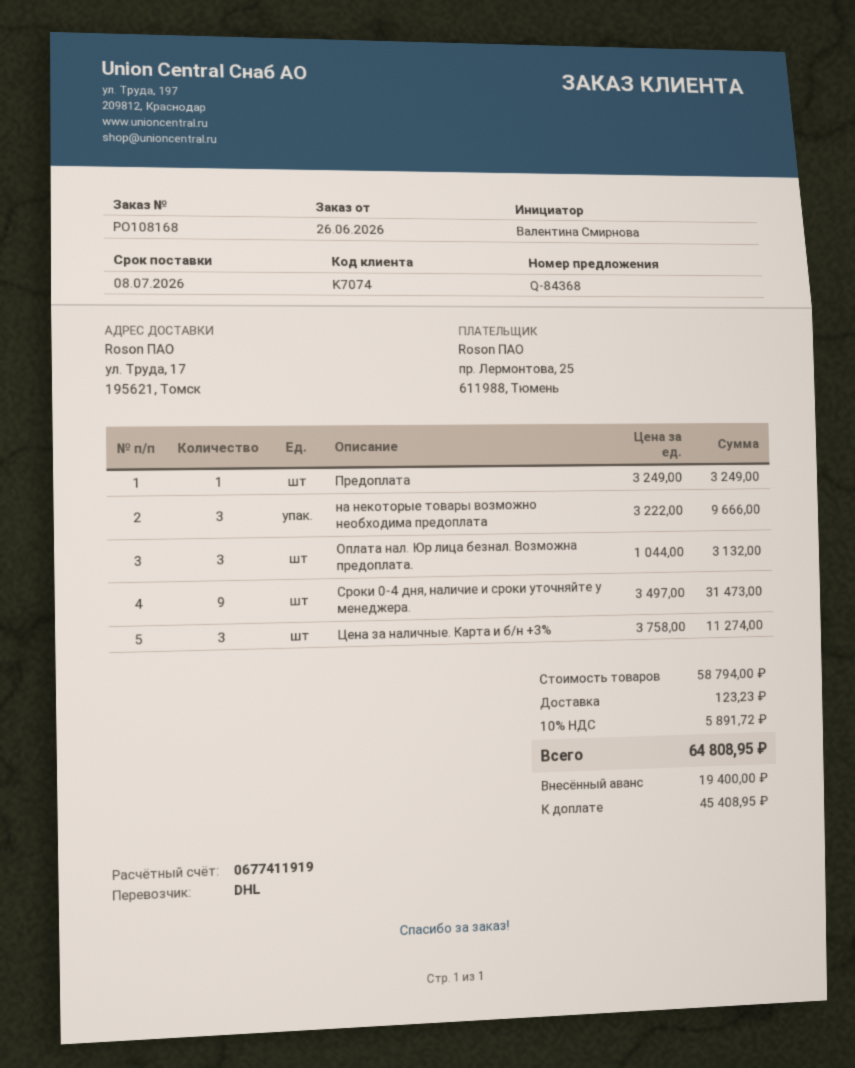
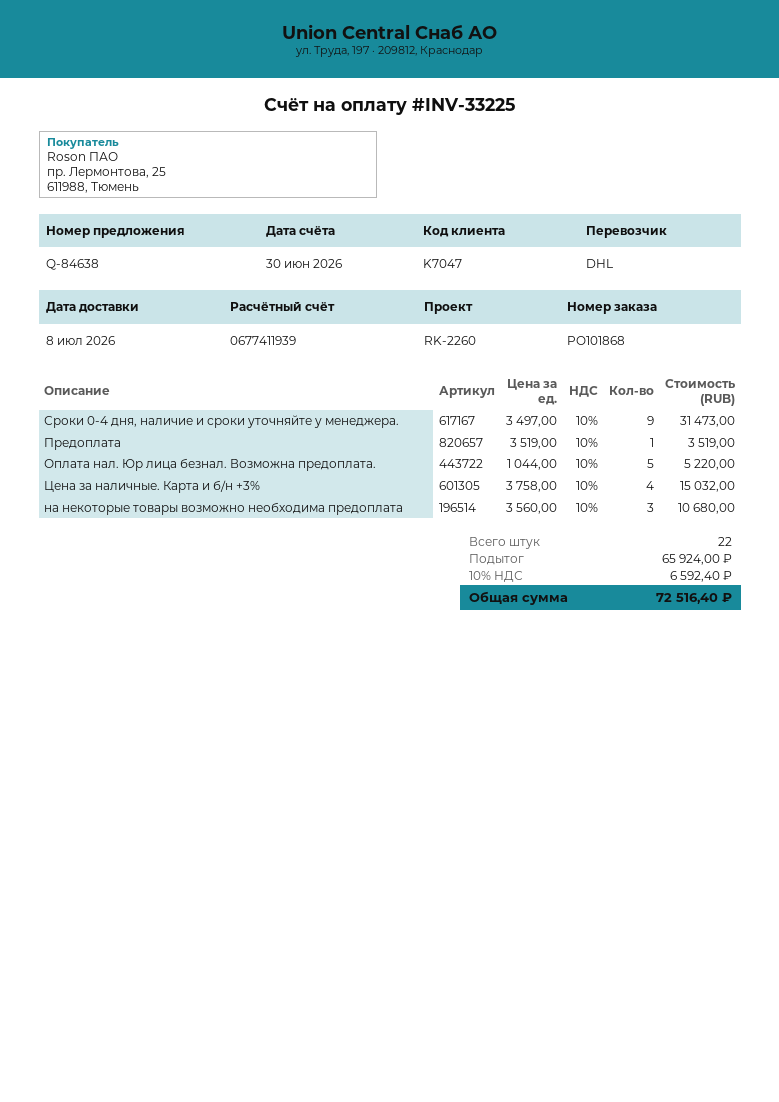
quote number: Q-84368 -> Q-84638
order number: PO108168 -> PO101868
customer number: K7074 -> K7047
bank account: 0677411919 -> 0677411939
Предоплата: 1 x 3249.00 = 3249.00 -> 1 x 3519.00 = 3519.00
на некоторые товары возможно необходима предоплата: 3 x 3222.00 = 9666.00 -> 3 x 3560.00 = 10680.00
Оплата нал. Юр лица безнал. Возможна предоплата.: 3 x 1044.00 = 3132.00 -> 5 x 1044.00 = 5220.00
Цена за наличные. Карта и б/н +3%: 3 x 3758.00 = 11274.00 -> 4 x 3758.00 = 15032.00
subtotal: 58794.00 -> 65924.00
shipping: 123.23 -> none
tax: 10% = 5891.72 -> 10% = 6592.40
total: 64808.95 -> 72516.40

